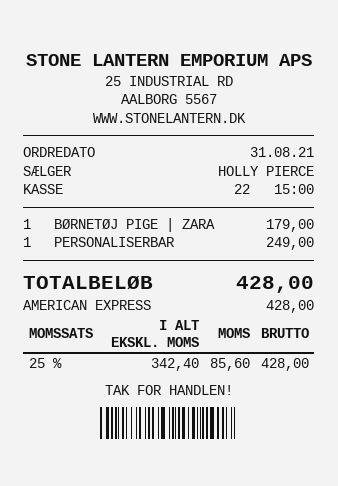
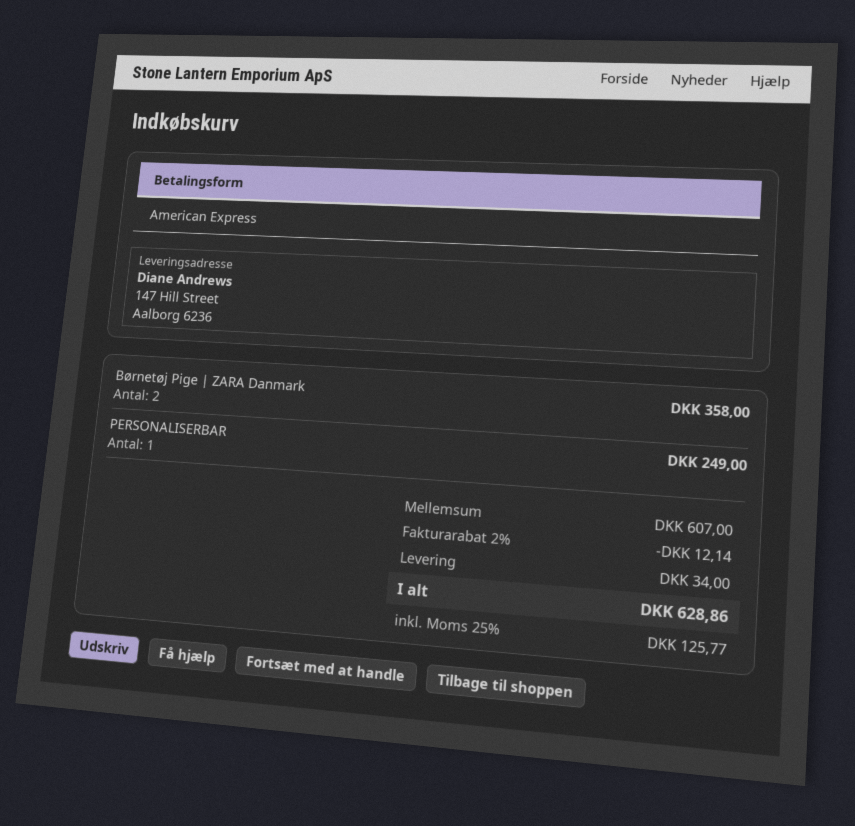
BØRNETØJ PIGE | ZARA: 1 for 179.00 -> 2 for 358.00
discount: none -> 2% = 12.14
shipping: none -> 34.00
tax: 25% = 85.60 -> 25% = 125.77
total: 428.00 -> 628.86

